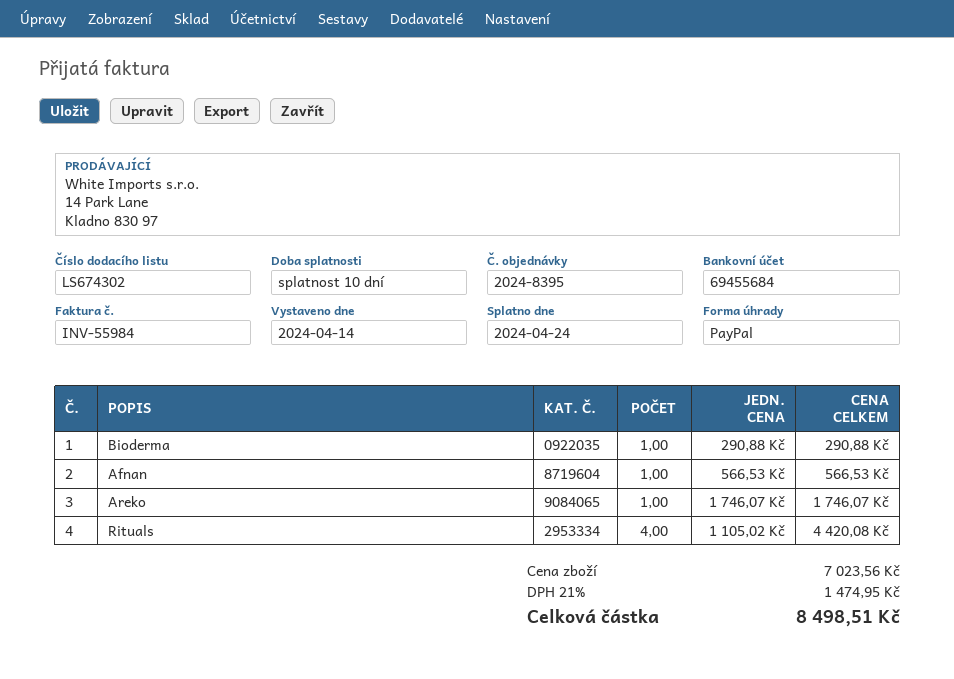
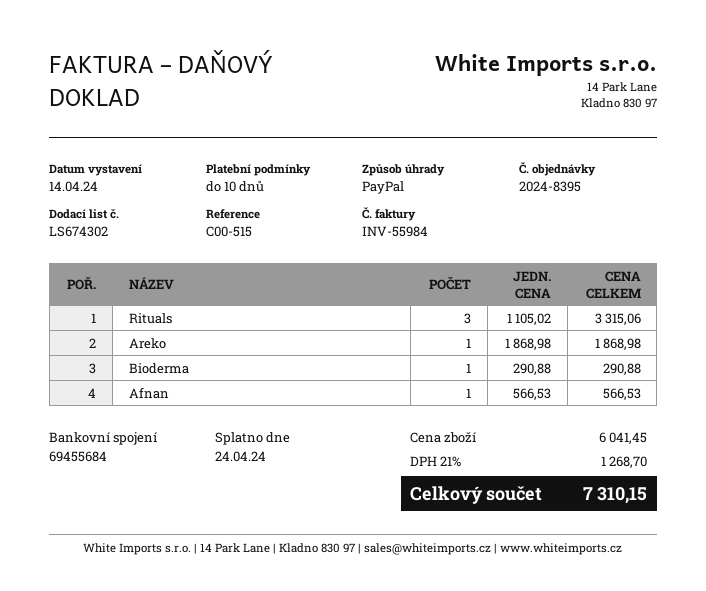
Areko: 1 x 1746.07 = 1746.07 -> 1 x 1868.98 = 1868.98
Rituals: 4 x 1105.02 = 4420.08 -> 3 x 1105.02 = 3315.06
subtotal: 7023.56 -> 6041.45
tax: 21% = 1474.95 -> 21% = 1268.70
total: 8498.51 -> 7310.15

